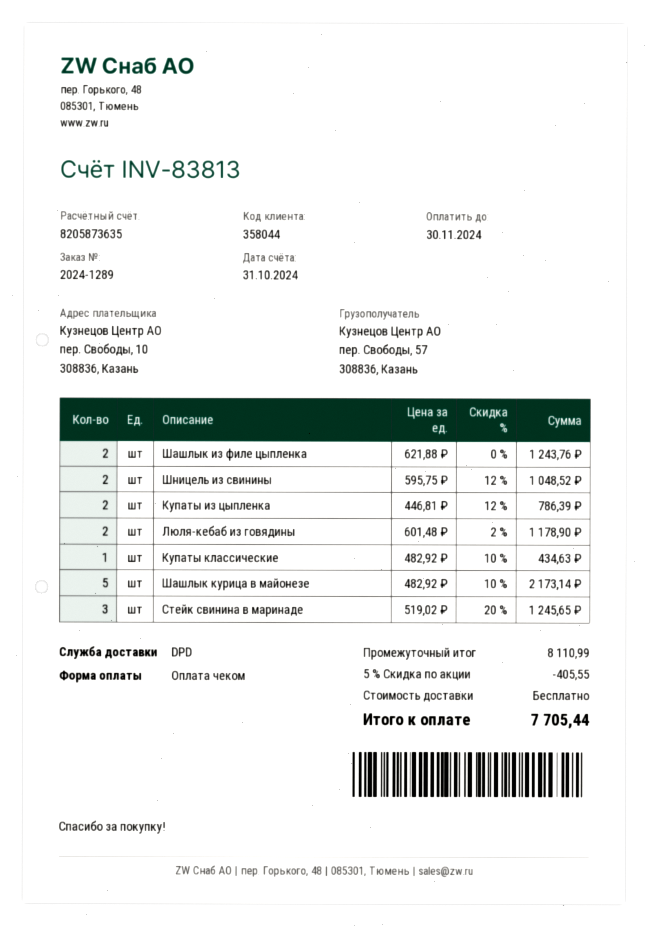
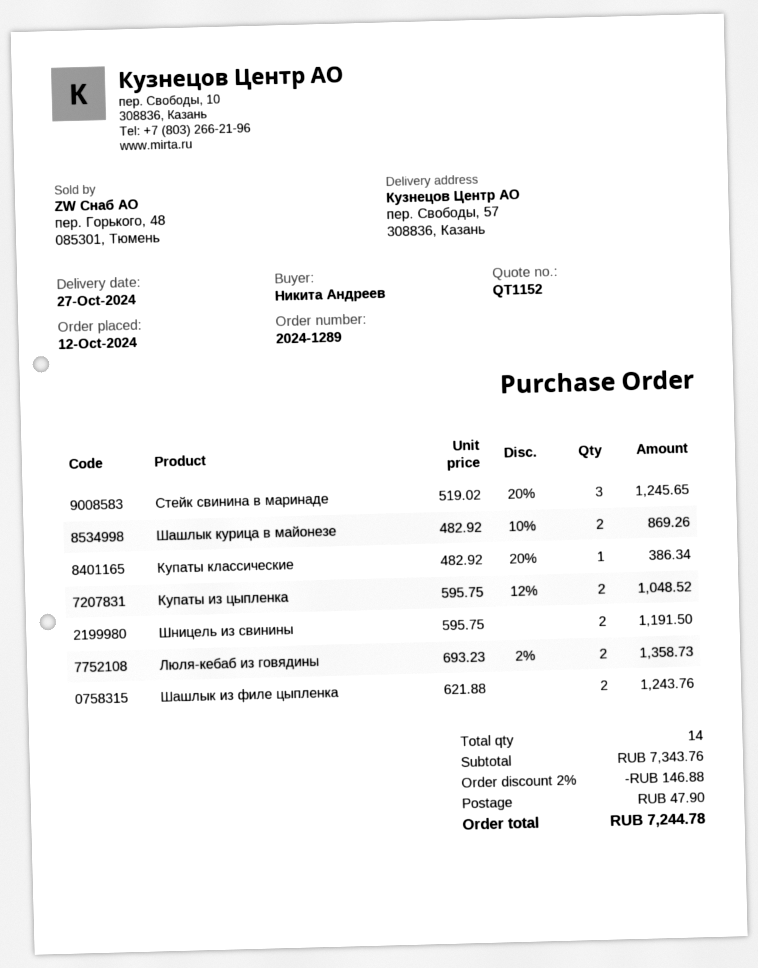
Шницель из свинины: 2 x 595.75 - 12% = 1048.52 -> 2 x 595.75 = 1191.50
Купаты из цыпленка: 2 x 446.81 - 12% = 786.39 -> 2 x 595.75 - 12% = 1048.52
Люля-кебаб из говядины: 2 x 601.48 - 2% = 1178.90 -> 2 x 693.23 - 2% = 1358.73
Купаты классические: 1 x 482.92 - 10% = 434.63 -> 1 x 482.92 - 20% = 386.34
Шашлык курица в майонезе: 5 x 482.92 - 10% = 2173.14 -> 2 x 482.92 - 10% = 869.26
subtotal: 8110.99 -> 7343.76
discount: 5% = 405.55 -> 2% = 146.88
shipping: 0.00 -> 47.90
total: 7705.44 -> 7244.78

